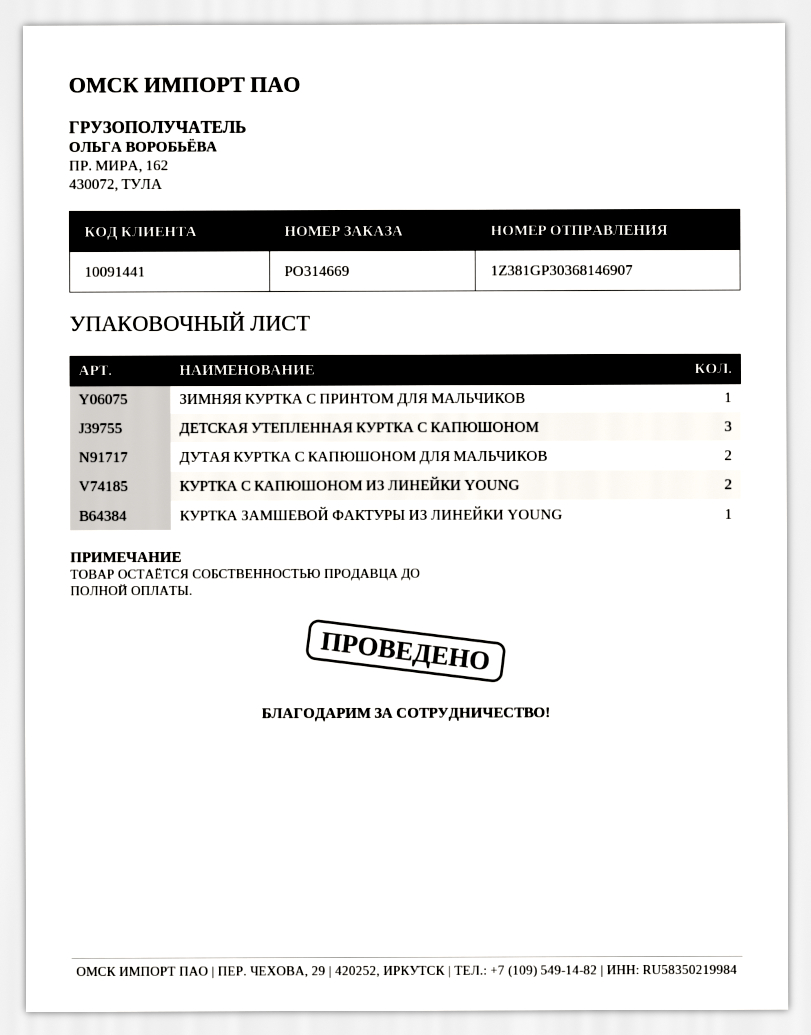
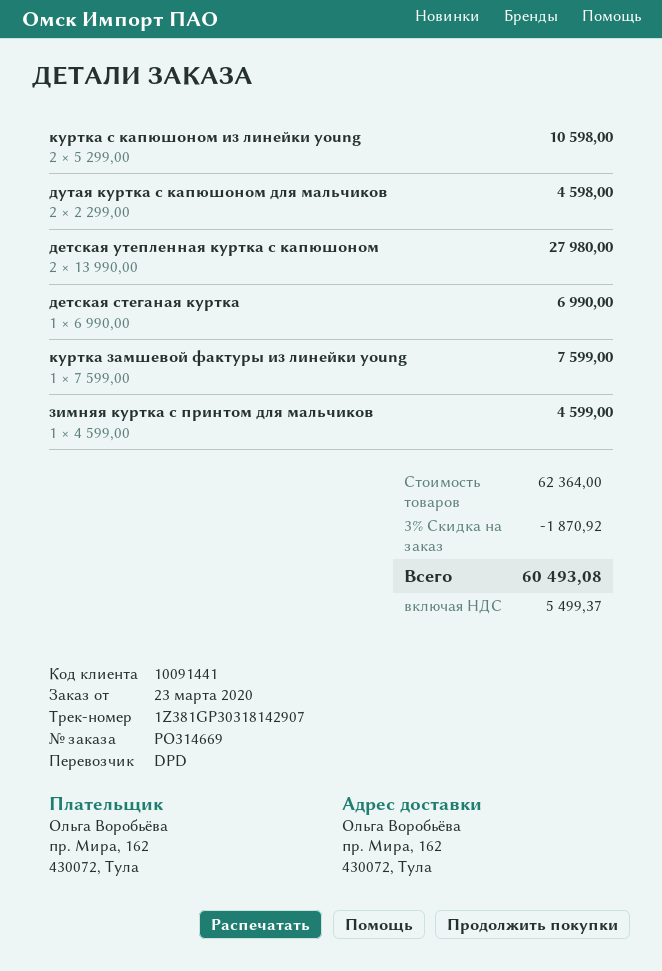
tracking number: 1Z381GP30368146907 -> 1Z381GP30318142907
ДЕТСКАЯ УТЕПЛЕННАЯ КУРТКА С КАПЮШОНОМ: 3 -> 2
детская стеганая куртка: none -> 1

